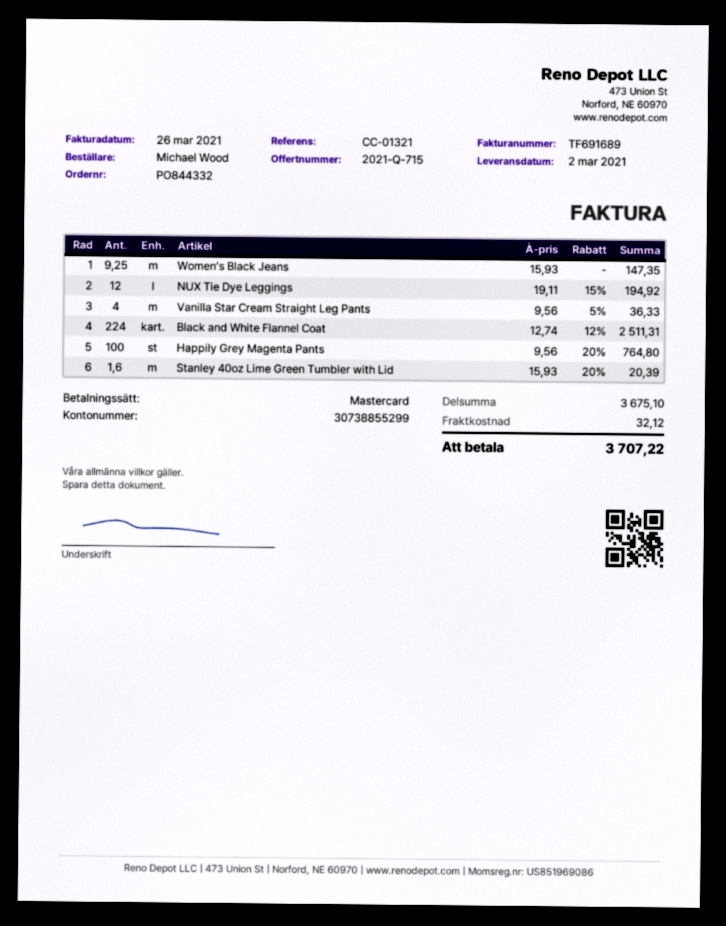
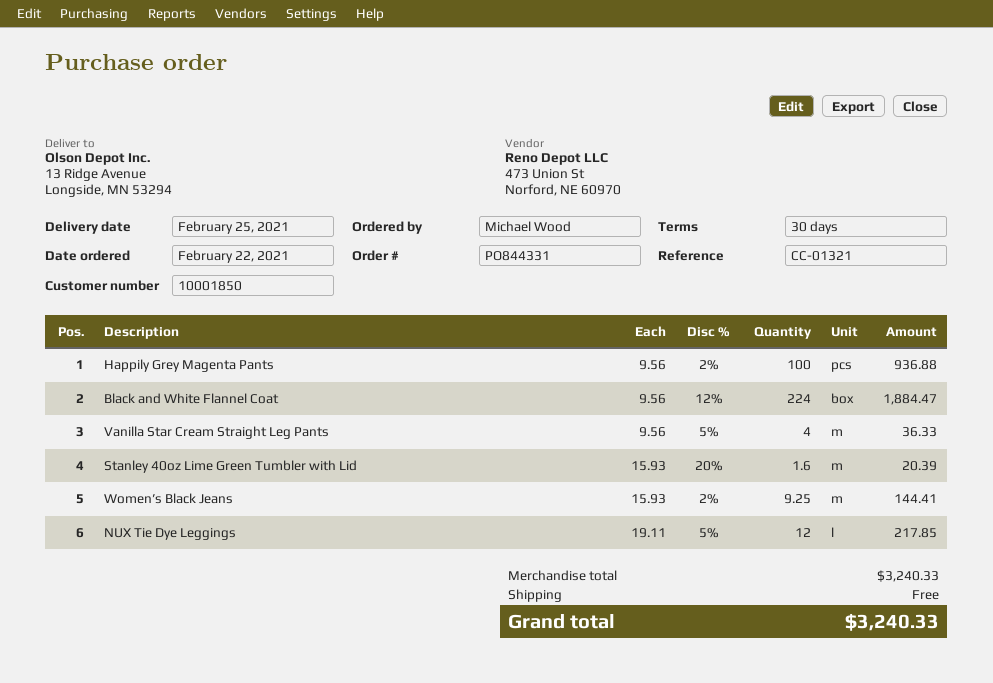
order number: PO844332 -> PO844331
delivery date: 2021-03-02 -> 2021-02-25
Women’s Black Jeans: 9.25 x 15.93 = 147.35 -> 9.25 x 15.93 - 2% = 144.41
NUX Tie Dye Leggings: 12 x 19.11 - 15% = 194.92 -> 12 x 19.11 - 5% = 217.85
Black and White Flannel Coat: 224 x 12.74 - 12% = 2511.31 -> 224 x 9.56 - 12% = 1884.47
Happily Grey Magenta Pants: 100 x 9.56 - 20% = 764.80 -> 100 x 9.56 - 2% = 936.88
subtotal: 3675.10 -> 3240.33
shipping: 32.12 -> 0.00
total: 3707.22 -> 3240.33

